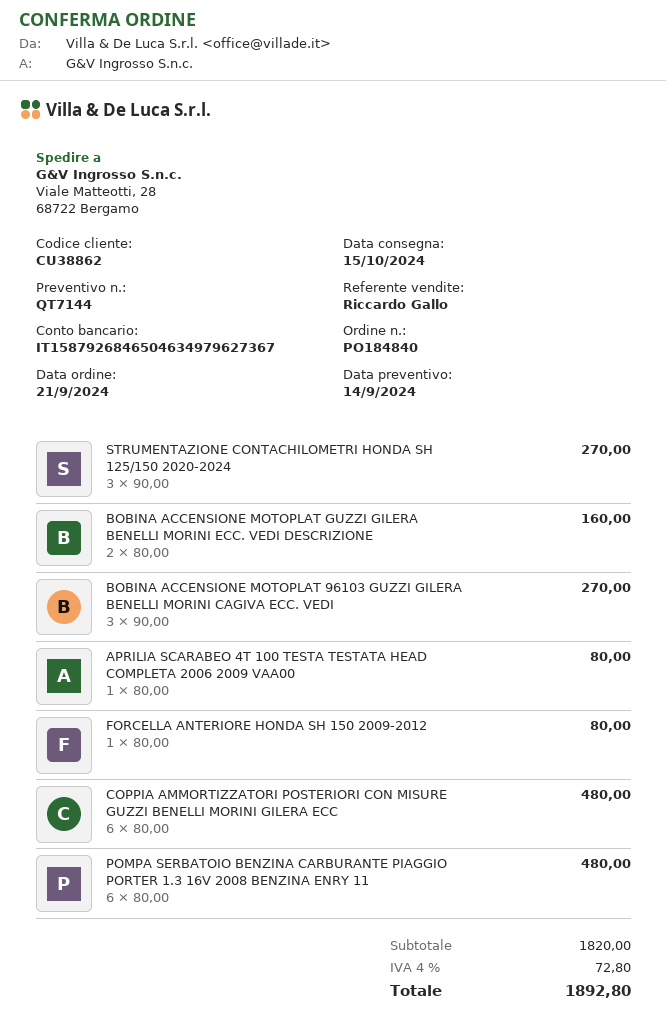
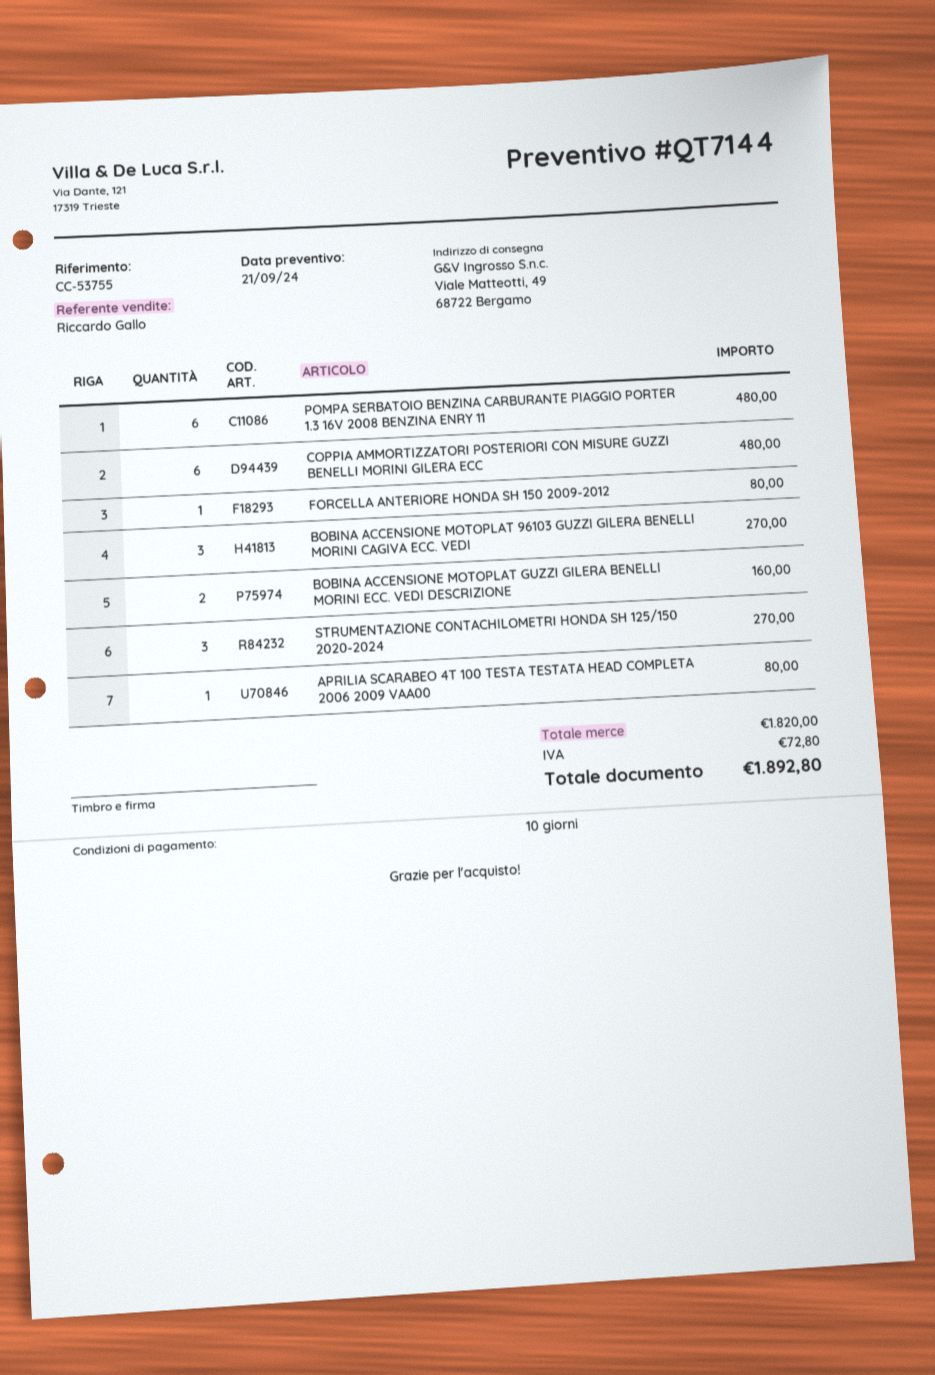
quote date: 2024-09-14 -> 2024-09-21
ship to: Viale Matteotti, 28, 68722 Bergamo -> Viale Matteotti, 49, 68722 Bergamo

